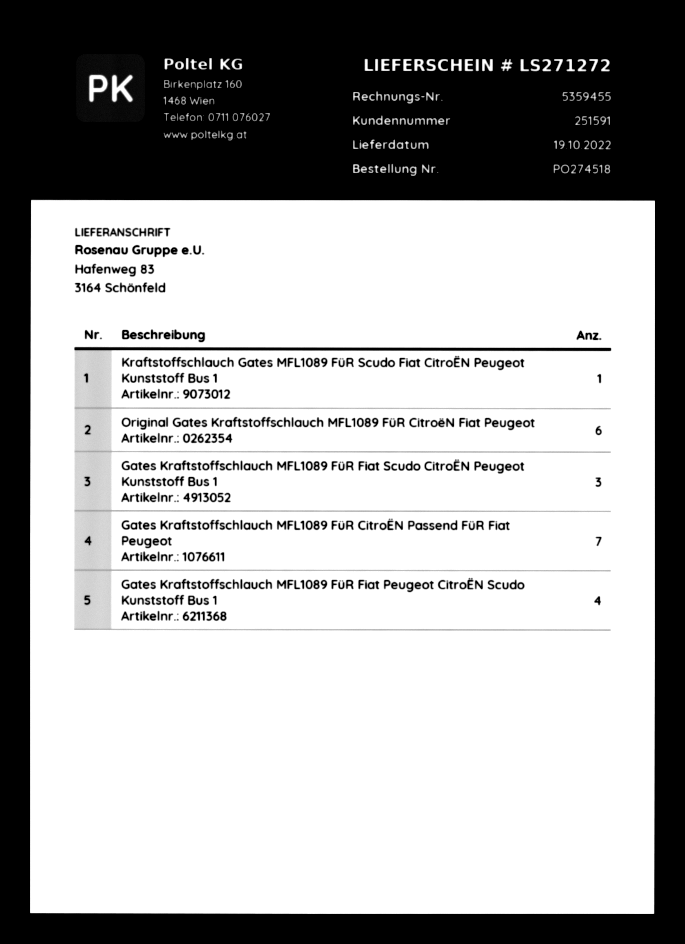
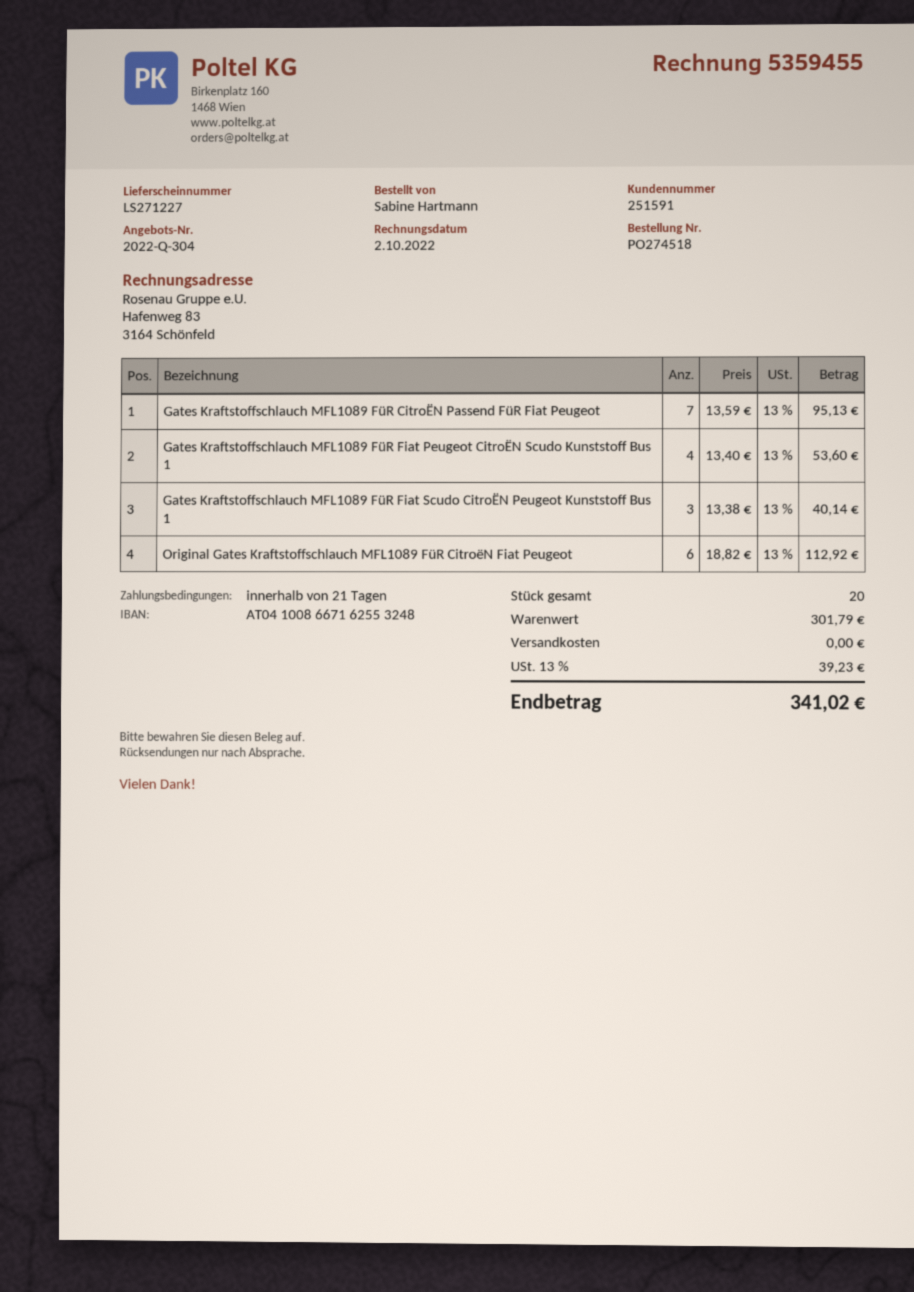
delivery note number: LS271272 -> LS271227
Kraftstoffschlauch Gates MFL1089 FüR Scudo Fiat CitroËN Peugeot Kunststoff Bus 1: 1 -> none

